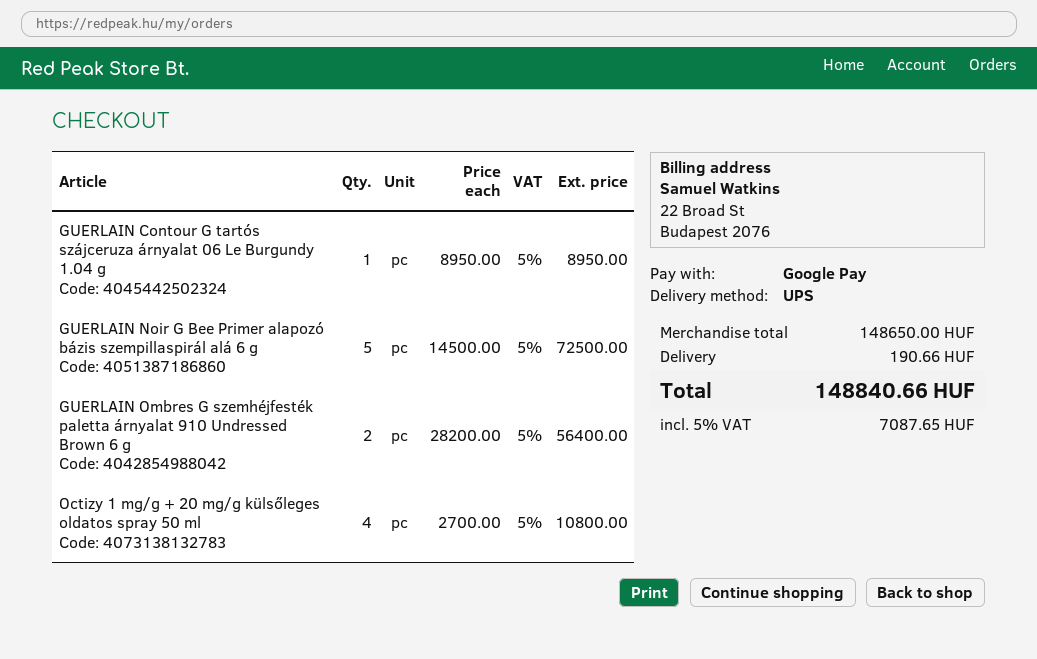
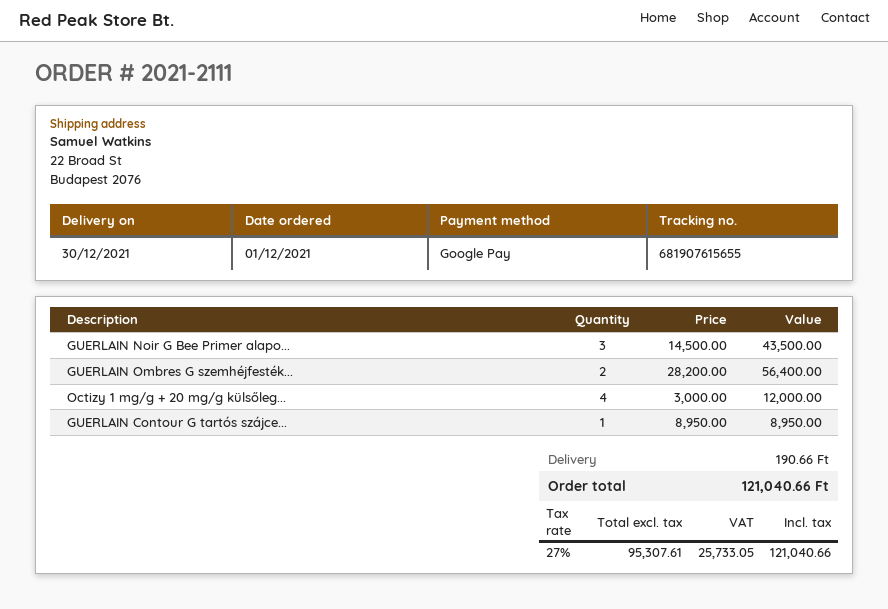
GUERLAIN Noir G Bee Primer alapozó bázis szempillaspirál alá 6 g: 5 x 14500.00 = 72500.00 -> 3 x 14500.00 = 43500.00
Octizy 1 mg/g + 20 mg/g külsőleges oldatos spray 50 ml: 4 x 2700.00 = 10800.00 -> 4 x 3000.00 = 12000.00
tax: 5% = 7087.65 -> 27% = 25733.05
total: 148840.66 -> 121040.66

